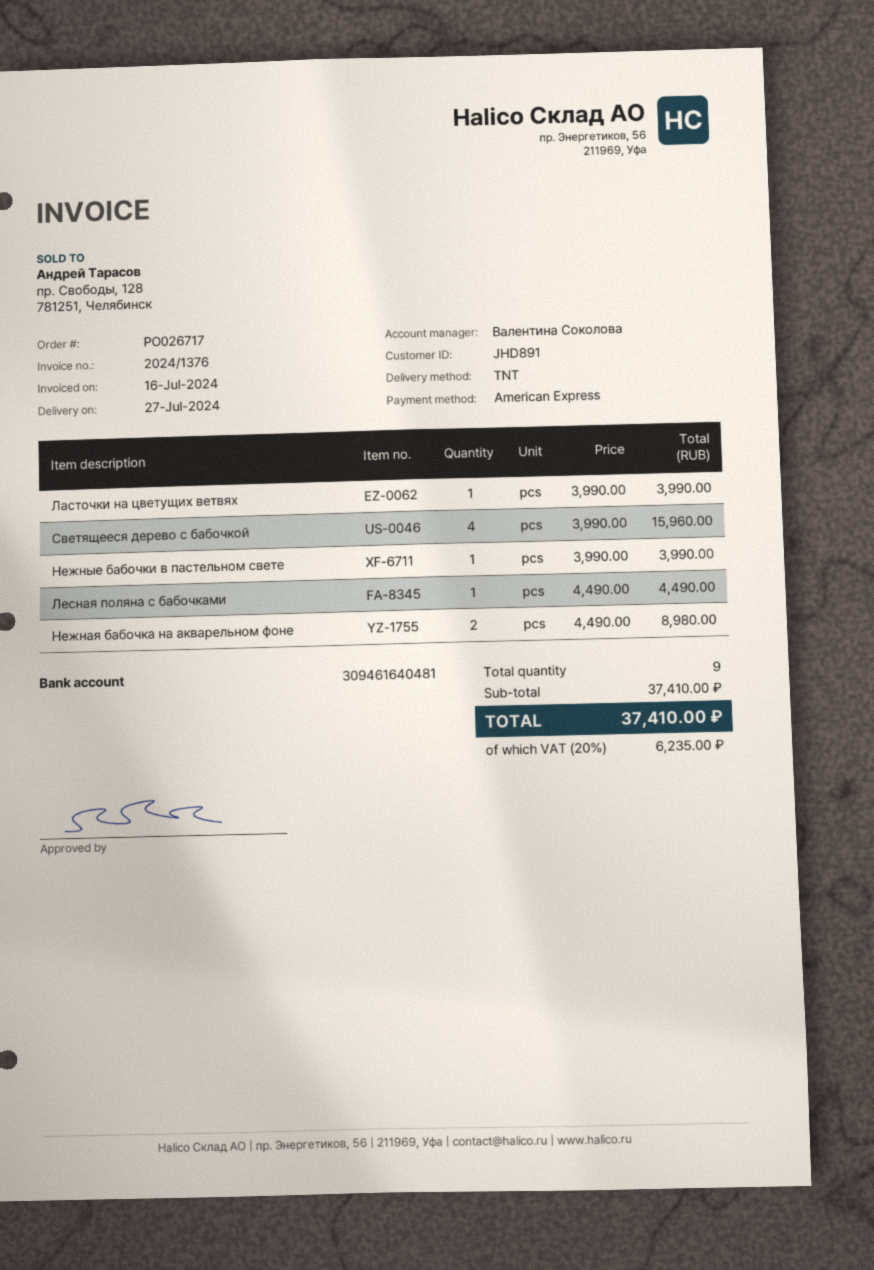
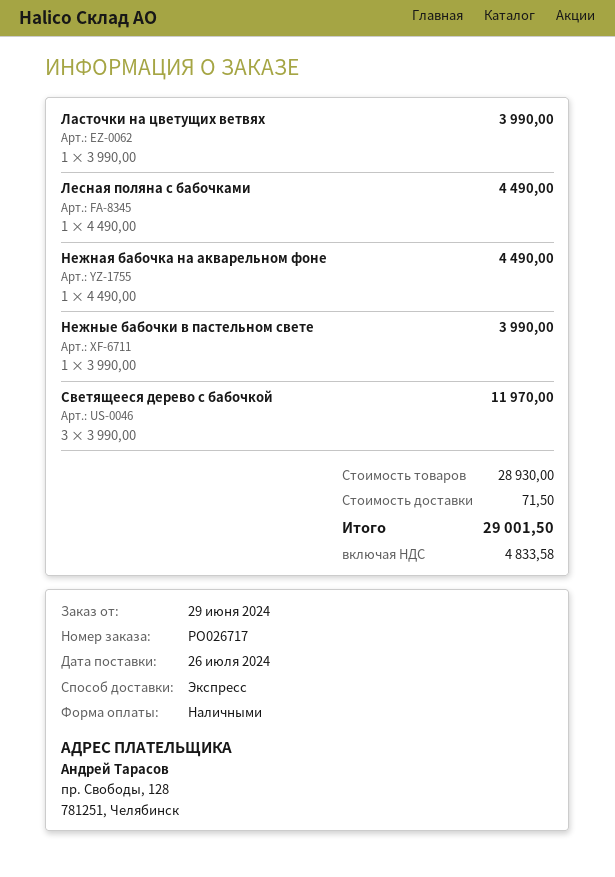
delivery date: 2024-07-27 -> 2024-07-26
payment method: American Express -> cash
shipping method: TNT -> express
Светящееся дерево с бабочкой: 4 x 3990.00 = 15960.00 -> 3 x 3990.00 = 11970.00
Нежная бабочка на акварельном фоне: 2 x 4490.00 = 8980.00 -> 1 x 4490.00 = 4490.00
subtotal: 37410.00 -> 28930.00
shipping: none -> 71.50
tax: 6235.00 -> 4833.58
total: 37410.00 -> 29001.50

